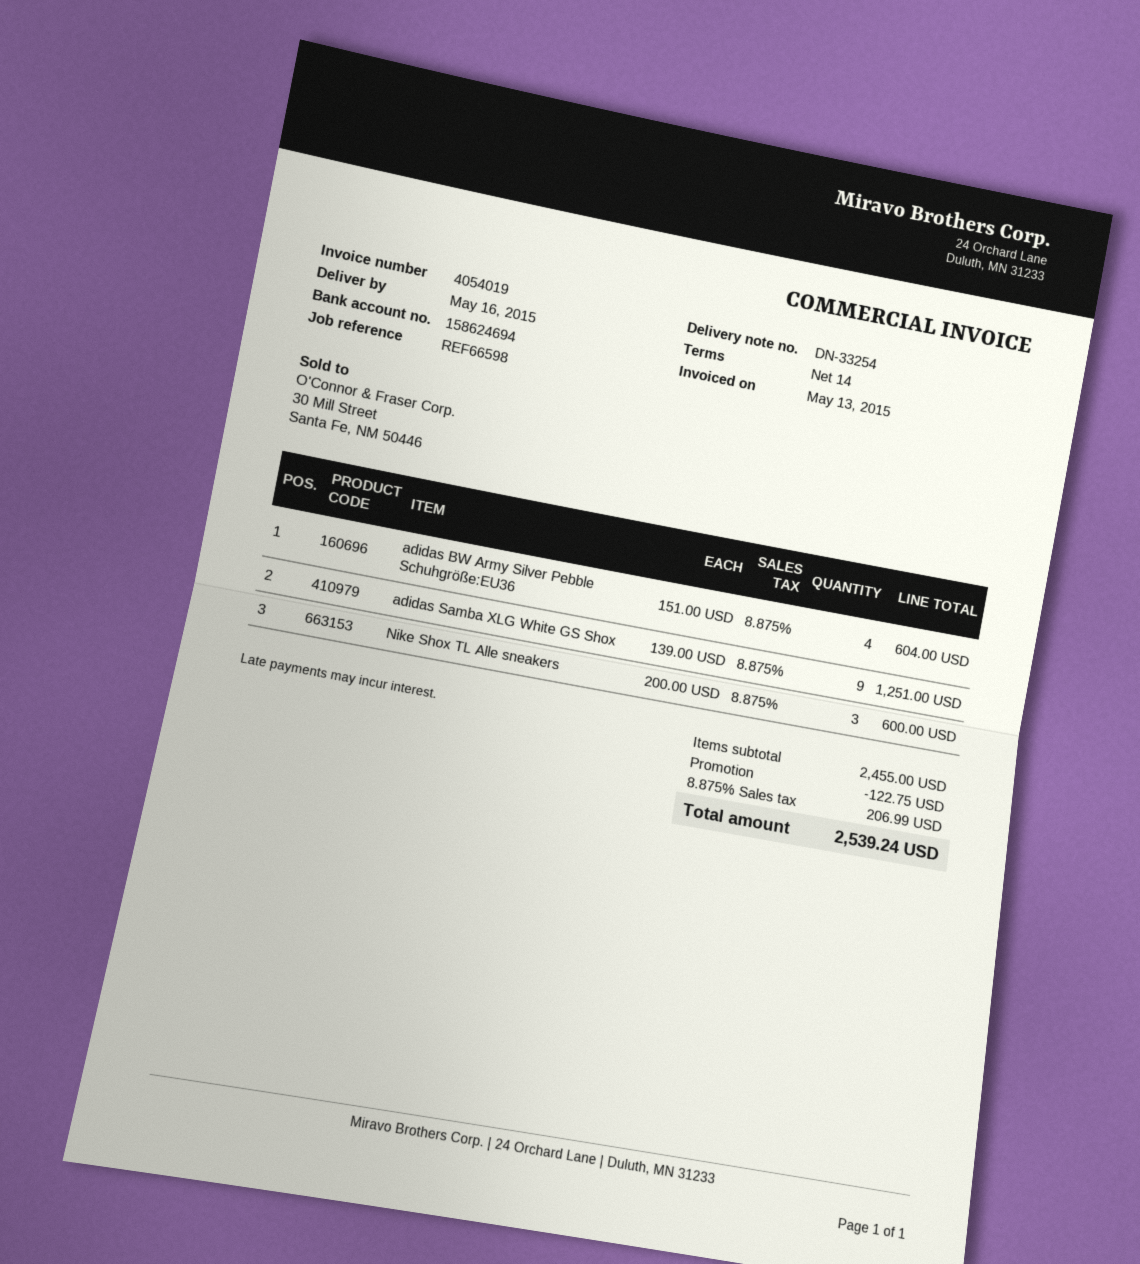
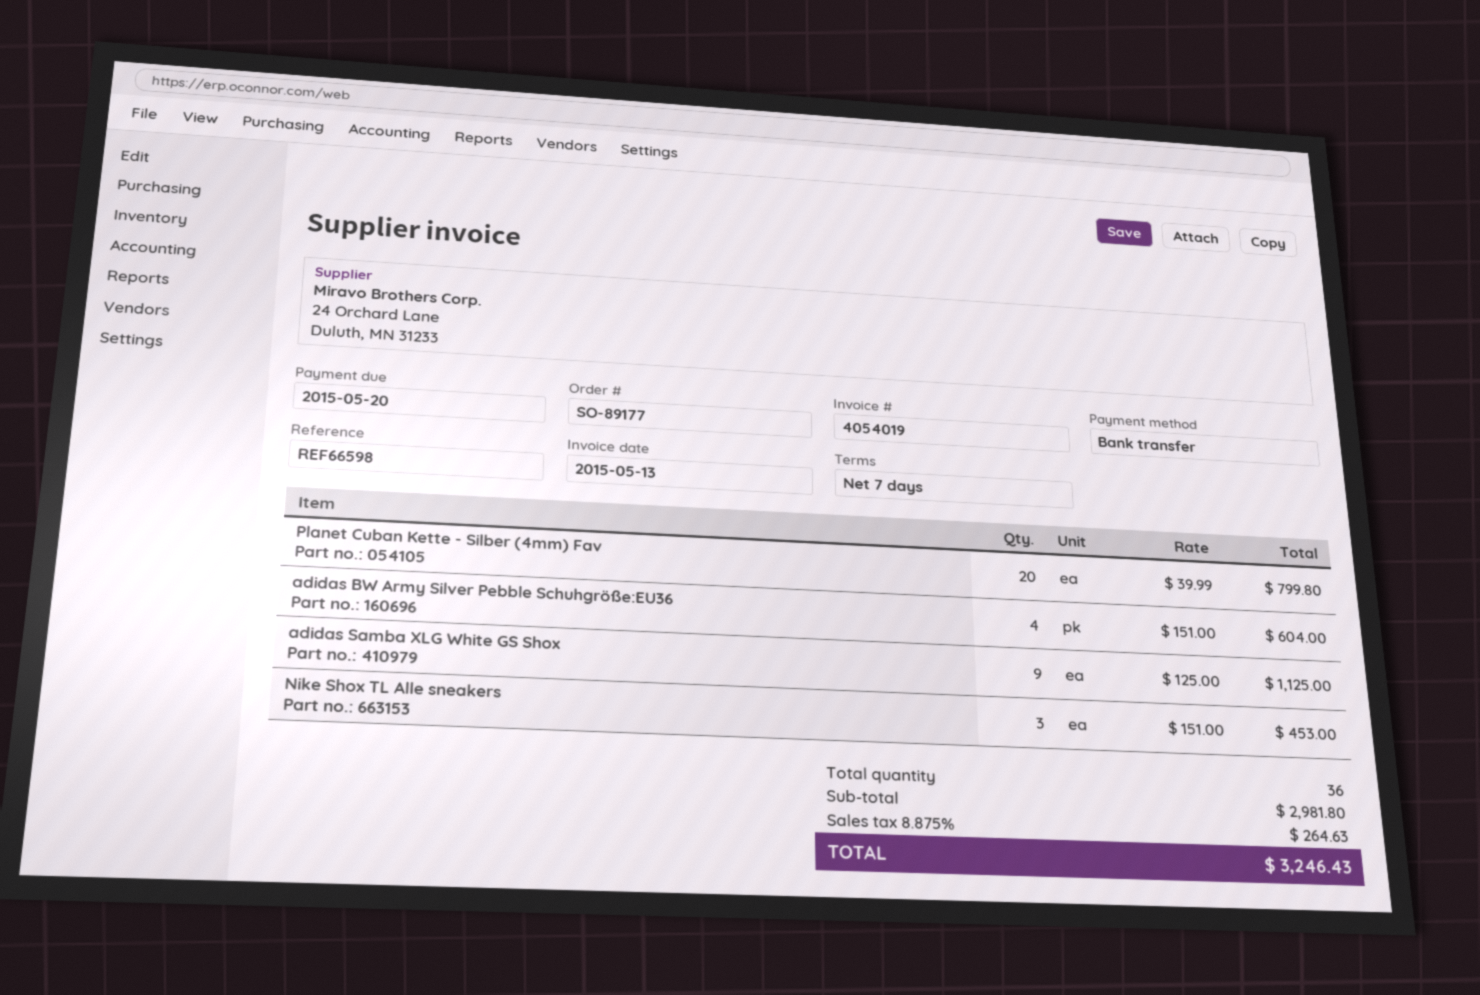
payment terms: 14 days -> 7 days
adidas Samba XLG White GS Shox: 9 x 139.00 = 1251.00 -> 9 x 125.00 = 1125.00
Nike Shox TL Alle sneakers: 3 x 200.00 = 600.00 -> 3 x 151.00 = 453.00
Planet Cuban Kette - Silber (4mm) Fav: none -> 20 x 39.99 = 799.80
subtotal: 2455.00 -> 2981.80
discount: 122.75 -> none
tax: 8.875% = 206.99 -> 8.875% = 264.63
total: 2539.24 -> 3246.43

